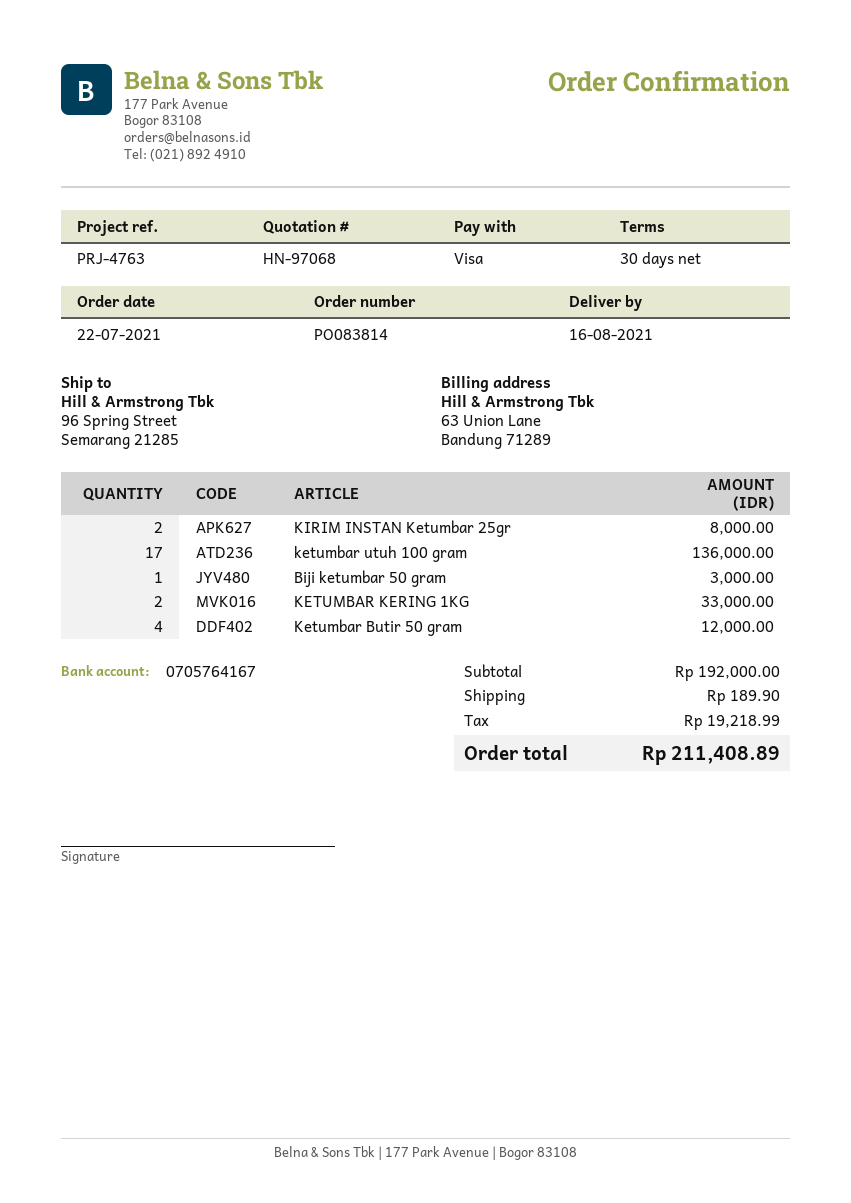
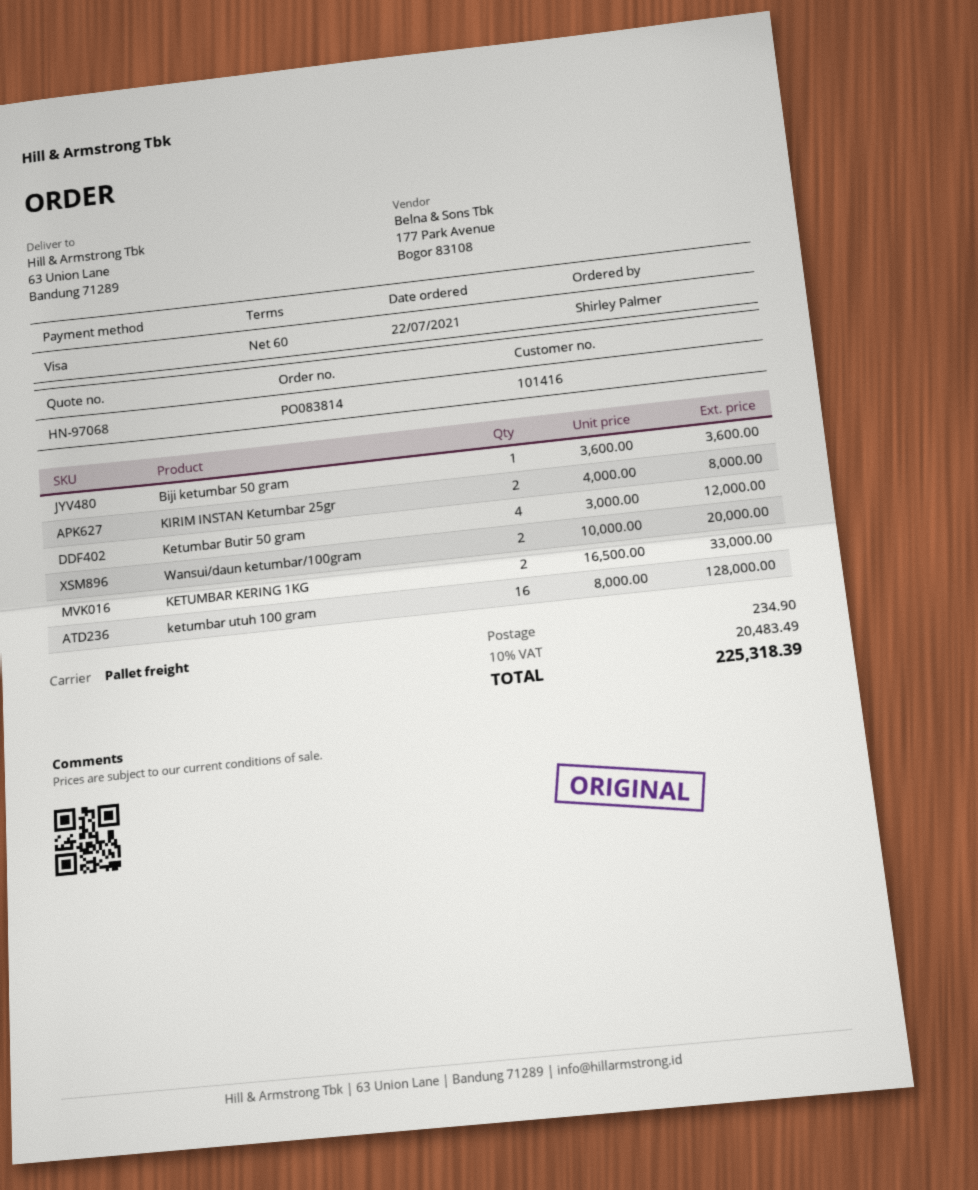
payment terms: 30 days -> 60 days
ship to: 96 Spring Street, Semarang 21285 -> 63 Union Lane, Bandung 71289
ketumbar utuh 100 gram: 17 for 136000.00 -> 16 for 128000.00
Biji ketumbar 50 gram: 1 for 3000.00 -> 1 for 3600.00
Wansui/daun ketumbar/100gram: none -> 2 for 20000.00
shipping: 189.90 -> 234.90
tax: 19218.99 -> 20483.49
total: 211408.89 -> 225318.39

